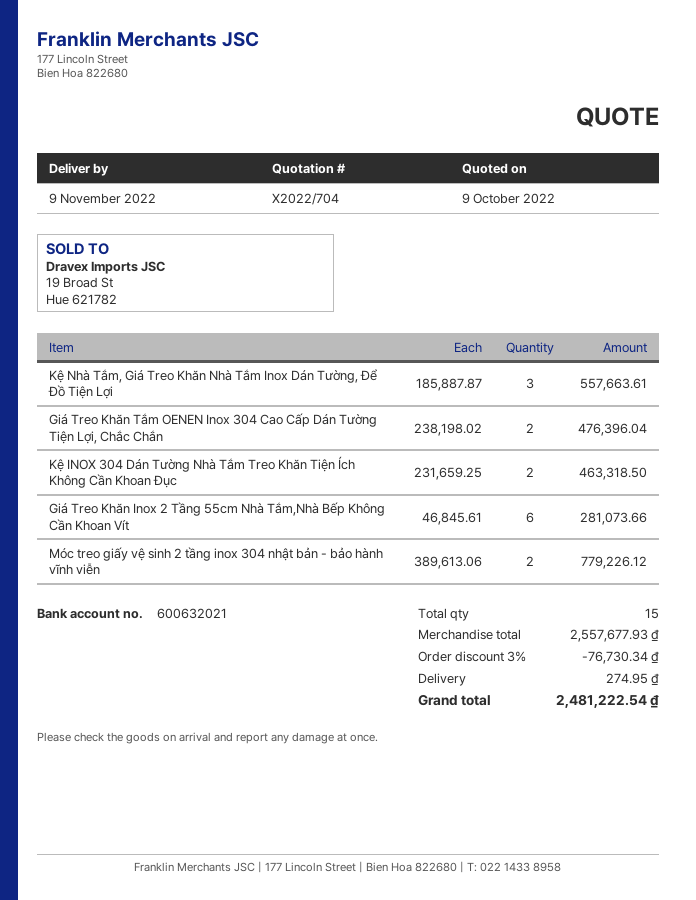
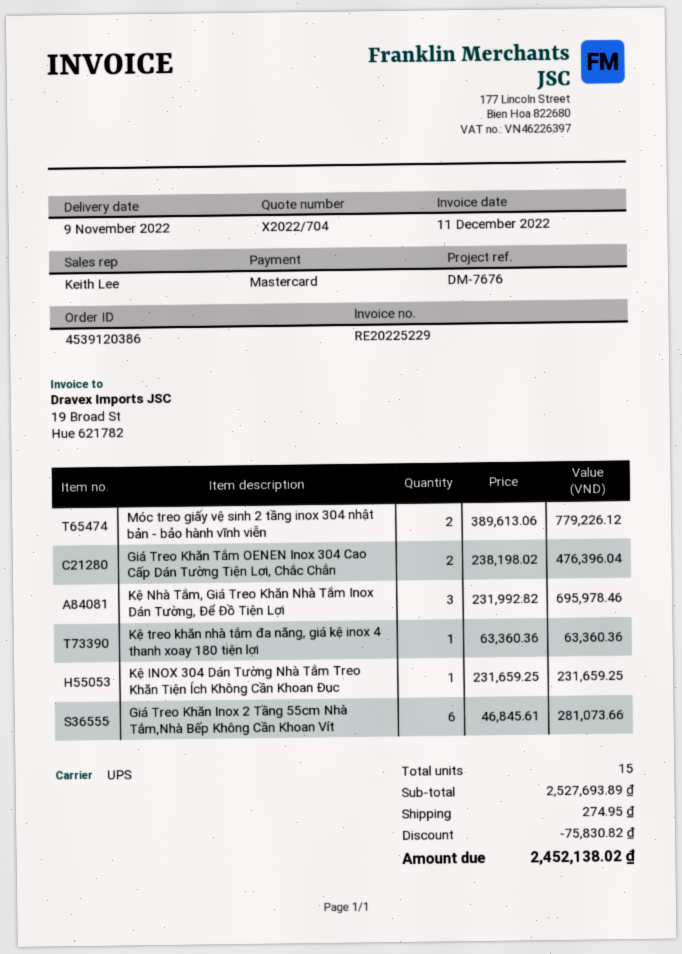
Kệ Nhà Tắm, Giá Treo Khăn Nhà Tắm Inox Dán Tường, Để Đồ Tiện Lợi: 3 x 185887.87 = 557663.61 -> 3 x 231992.82 = 695978.46
Kệ INOX 304 Dán Tường Nhà Tắm Treo Khăn Tiện Ích Không Cần Khoan Đục: 2 x 231659.25 = 463318.50 -> 1 x 231659.25 = 231659.25
Kệ treo khăn nhà tắm đa năng, giá kệ inox 4 thanh xoay 180 tiện lợi: none -> 1 x 63360.36 = 63360.36
subtotal: 2557677.93 -> 2527693.89
discount: 76730.34 -> 75830.82
total: 2481222.54 -> 2452138.02

